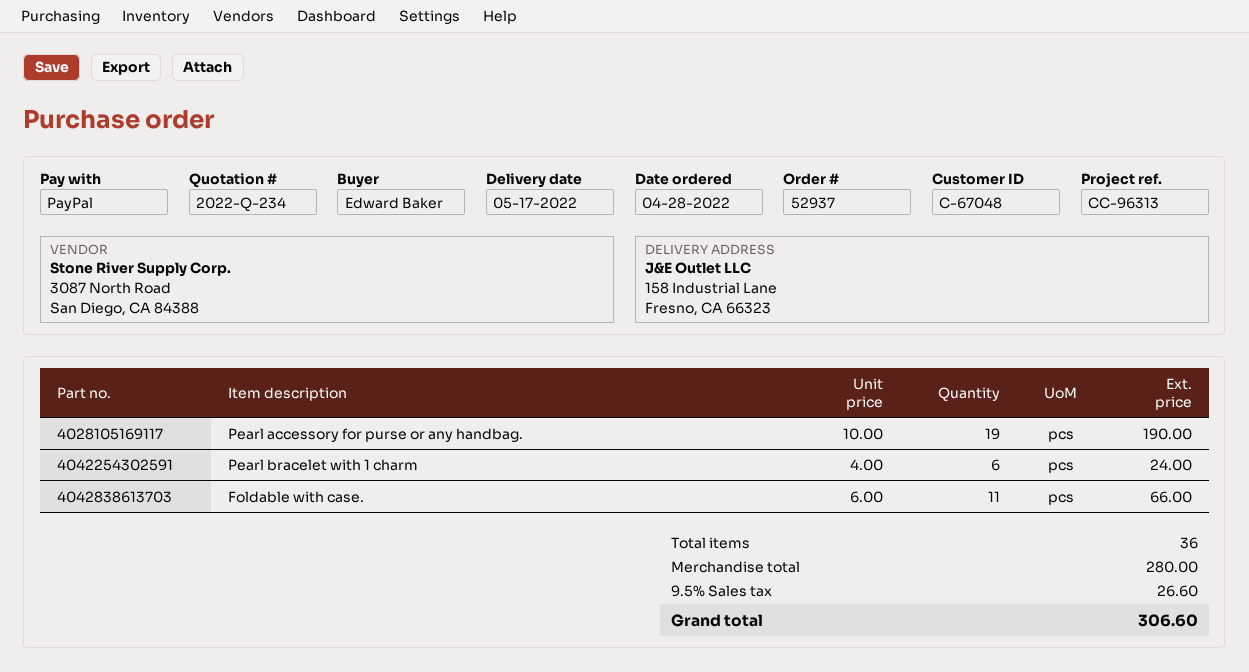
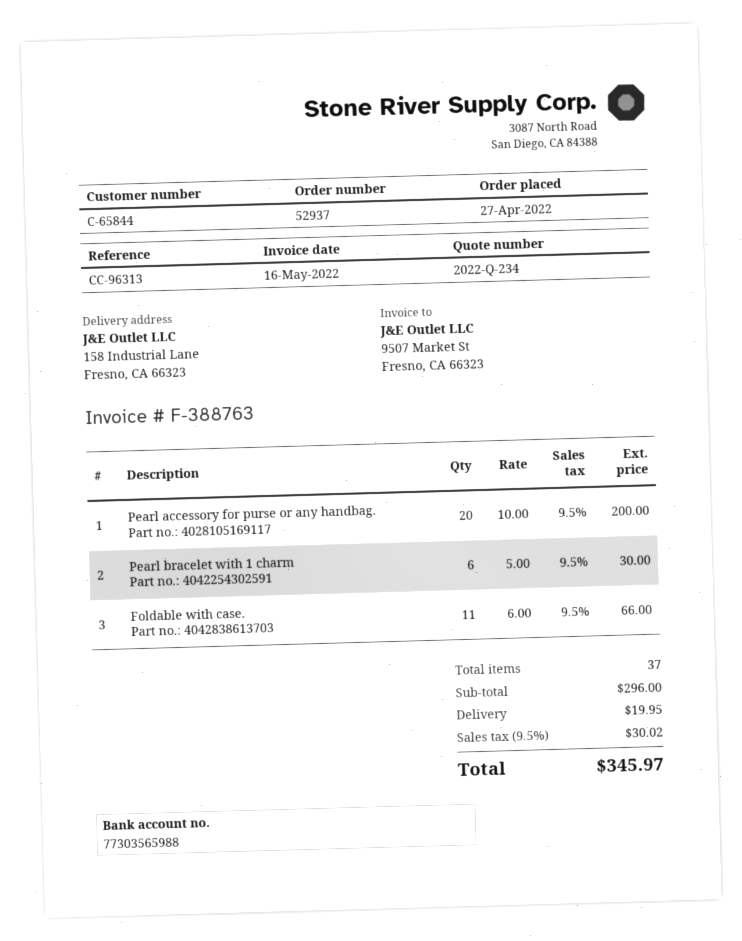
order date: 2022-04-28 -> 2022-04-27
customer number: C-67048 -> C-65844
Pearl accessory for purse or any handbag.: 19 x 10.00 = 190.00 -> 20 x 10.00 = 200.00
Pearl bracelet with 1 charm: 6 x 4.00 = 24.00 -> 6 x 5.00 = 30.00
total quantity: 36 -> 37
subtotal: 280.00 -> 296.00
shipping: none -> 19.95
tax: 9.5% = 26.60 -> 9.5% = 30.02
total: 306.60 -> 345.97

